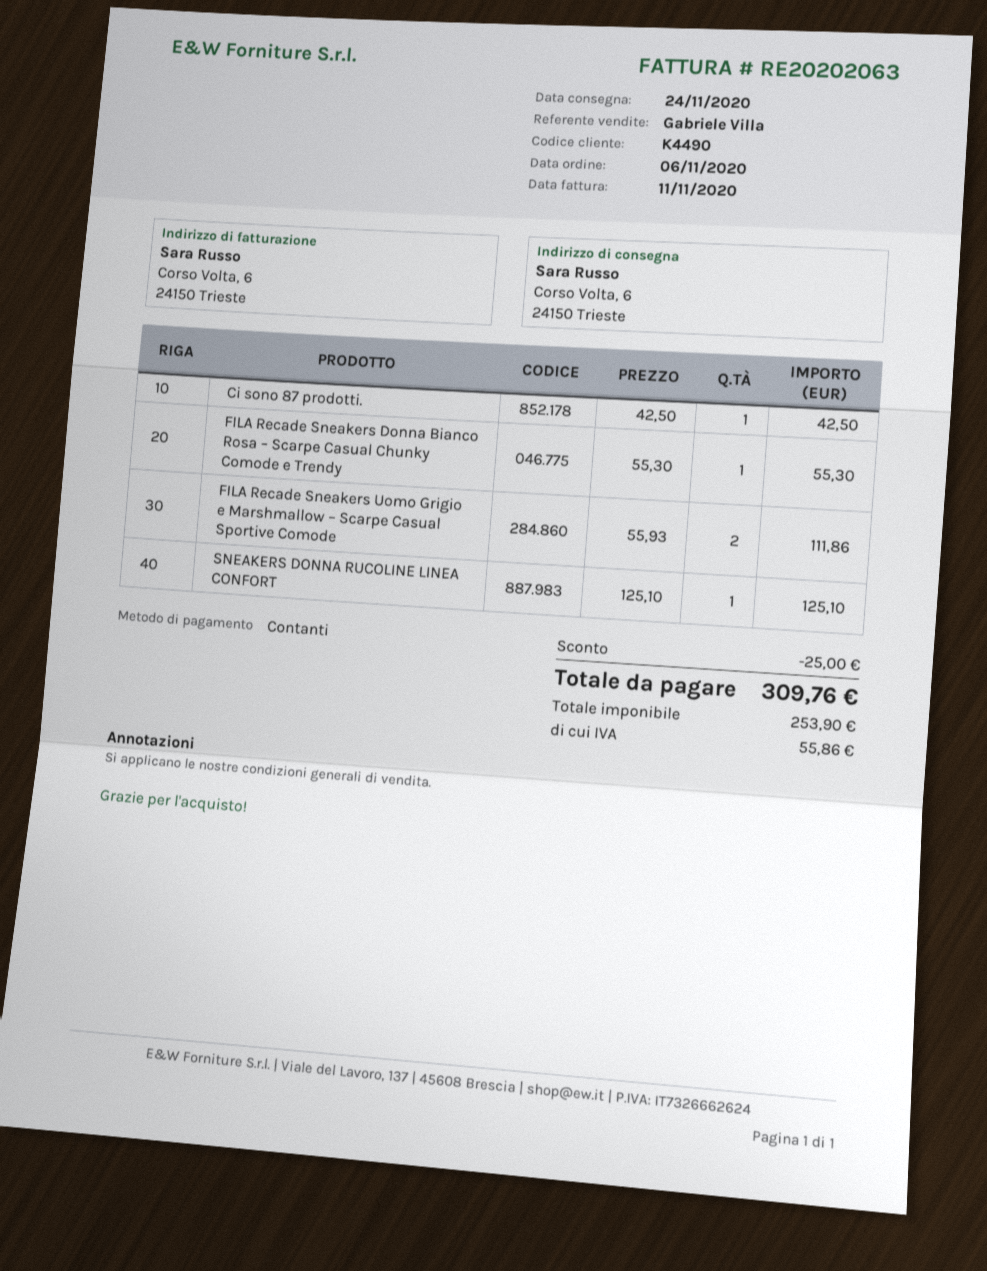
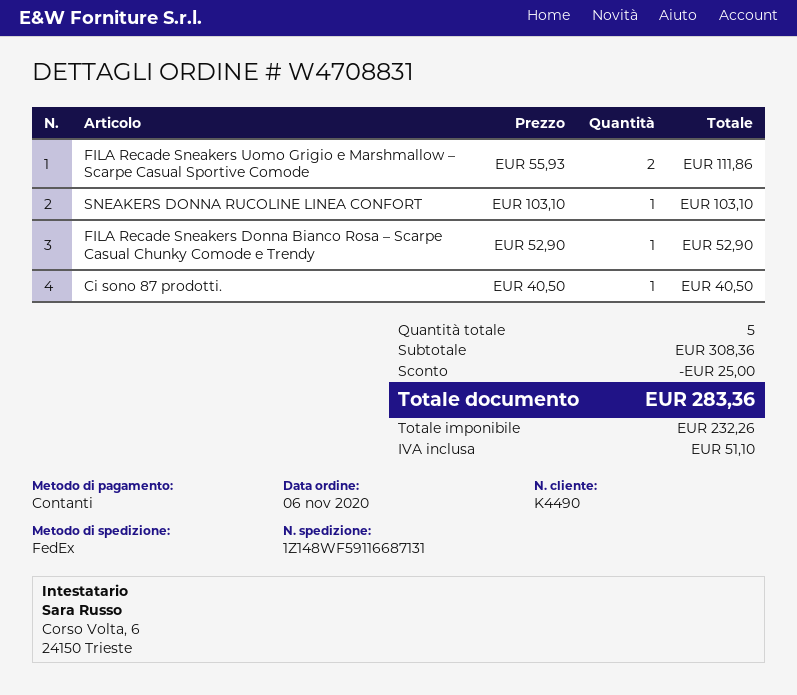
Ci sono 87 prodotti.: 1 x 42.50 = 42.50 -> 1 x 40.50 = 40.50
FILA Recade Sneakers Donna Bianco Rosa – Scarpe Casual Chunky Comode e Trendy: 1 x 55.30 = 55.30 -> 1 x 52.90 = 52.90
SNEAKERS DONNA RUCOLINE LINEA CONFORT: 1 x 125.10 = 125.10 -> 1 x 103.10 = 103.10
net: 253.90 -> 232.26
tax: 55.86 -> 51.10
total: 309.76 -> 283.36

